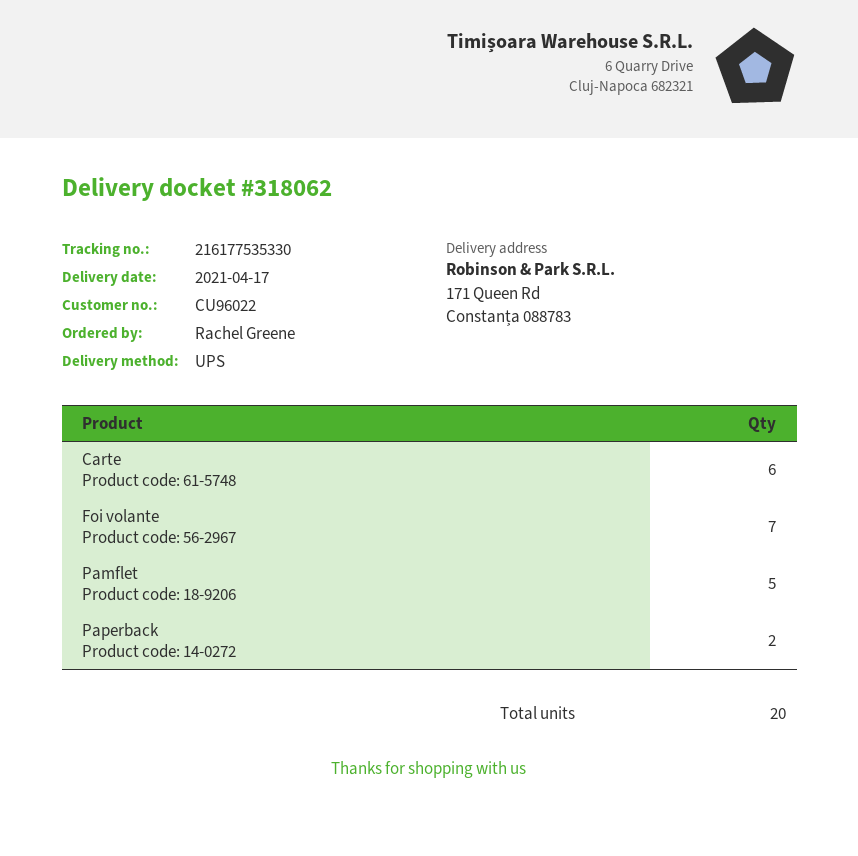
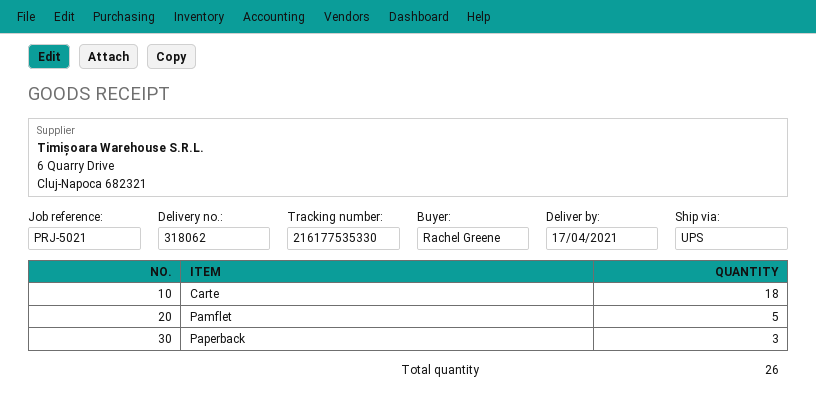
Carte: 6 -> 18
Foi volante: 7 -> none
Paperback: 2 -> 3
total quantity: 20 -> 26

